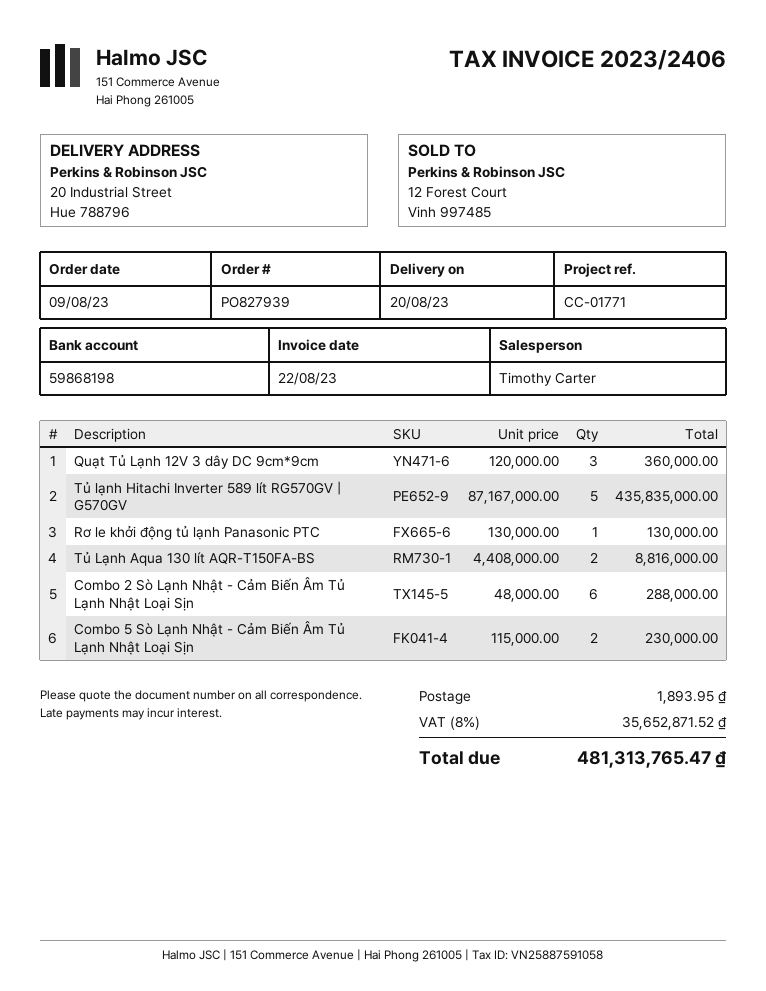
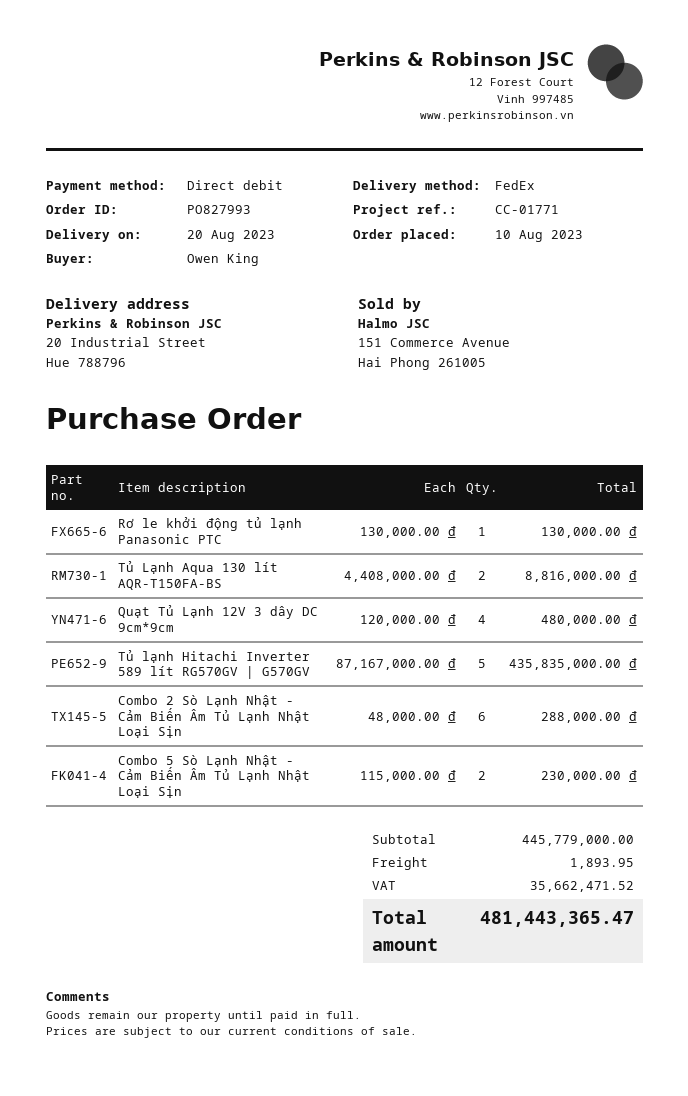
order number: PO827939 -> PO827993
order date: 2023-08-09 -> 2023-08-10
Quạt Tủ Lạnh 12V 3 dây DC 9cm*9cm: 3 x 120000.00 = 360000.00 -> 4 x 120000.00 = 480000.00
tax: 35652871.52 -> 35662471.52
total: 481313765.47 -> 481443365.47

